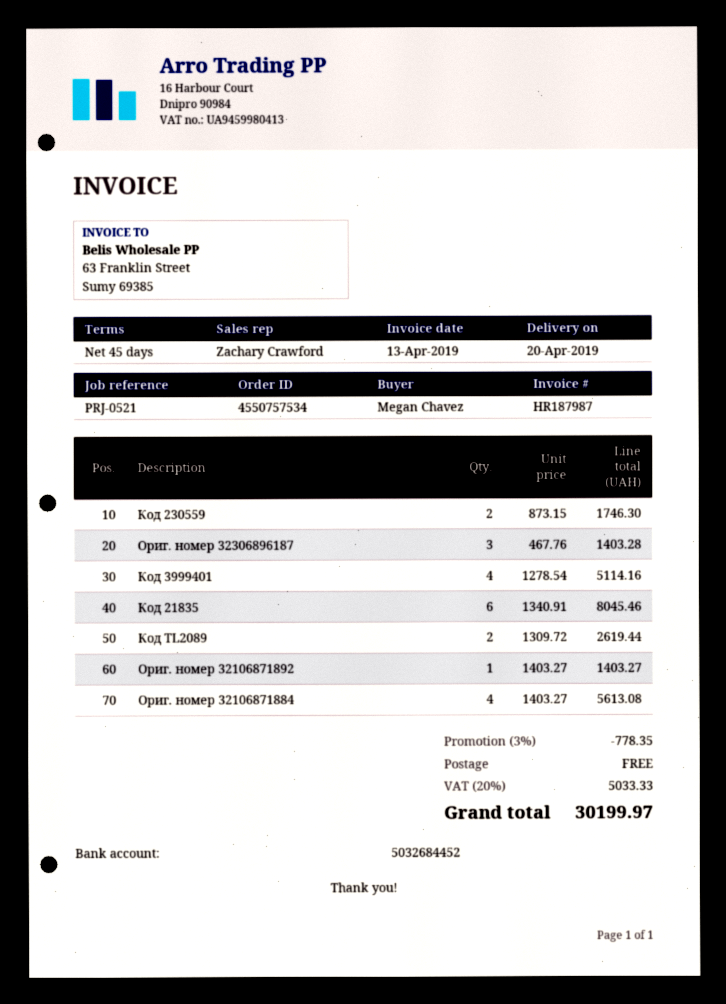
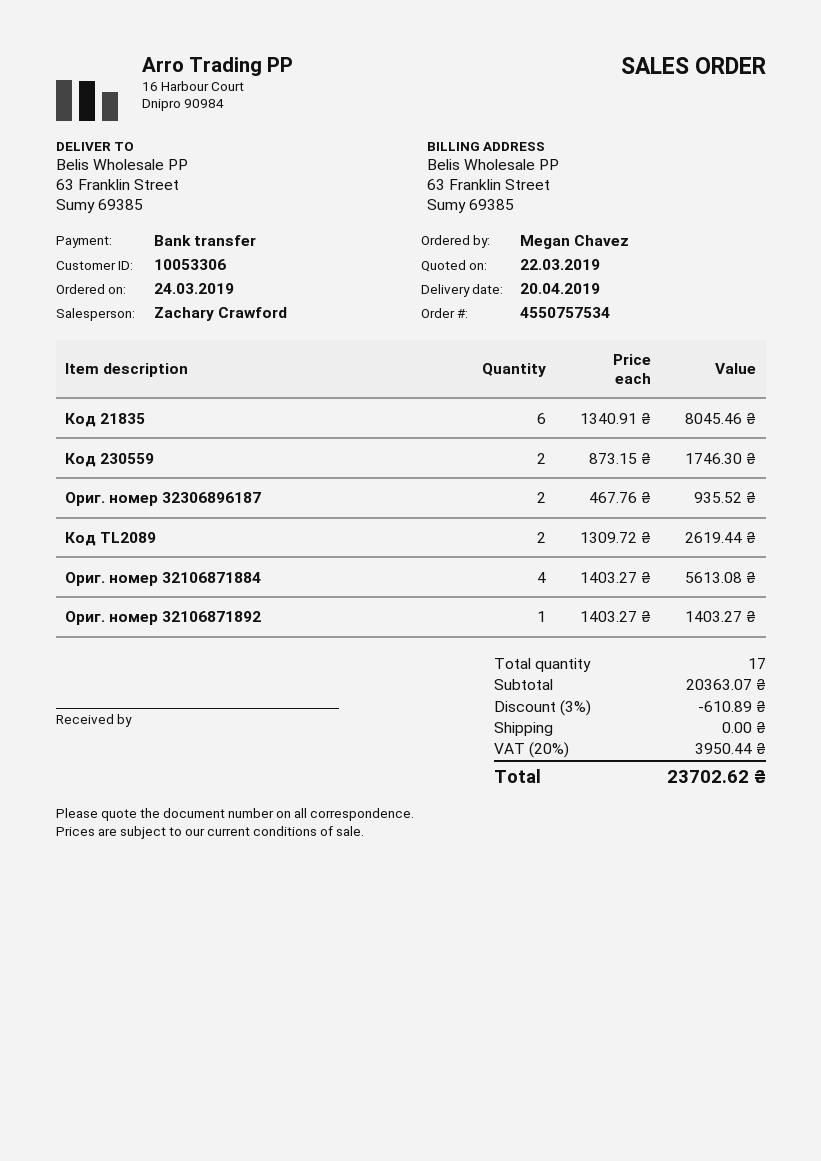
Ориг. номер 32306896187: 3 x 467.76 = 1403.28 -> 2 x 467.76 = 935.52
Код 3999401: 4 x 1278.54 = 5114.16 -> none
discount: 3% = 778.35 -> 3% = 610.89
tax: 20% = 5033.33 -> 20% = 3950.44
total: 30199.97 -> 23702.62

